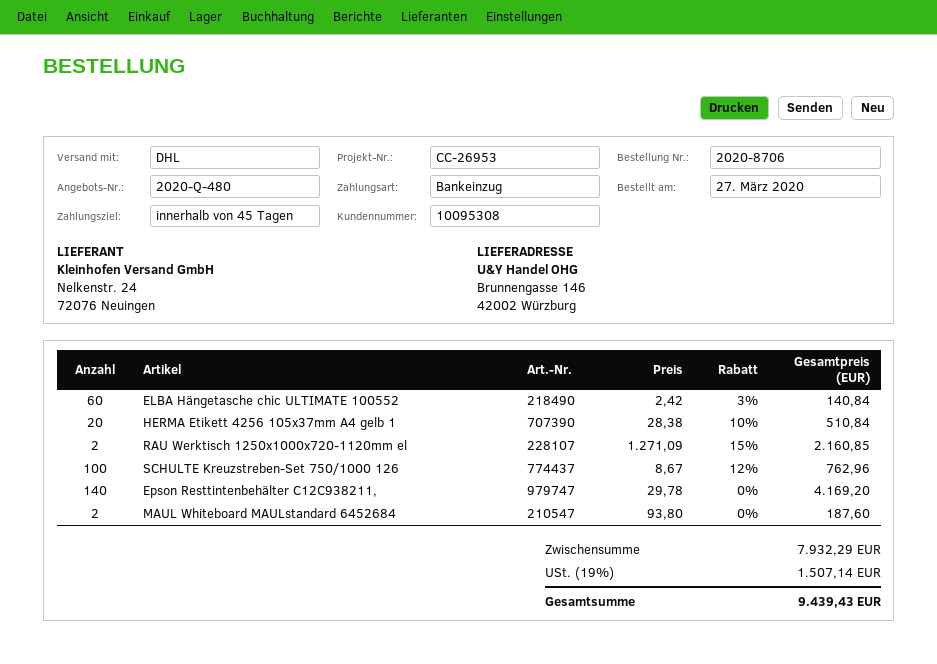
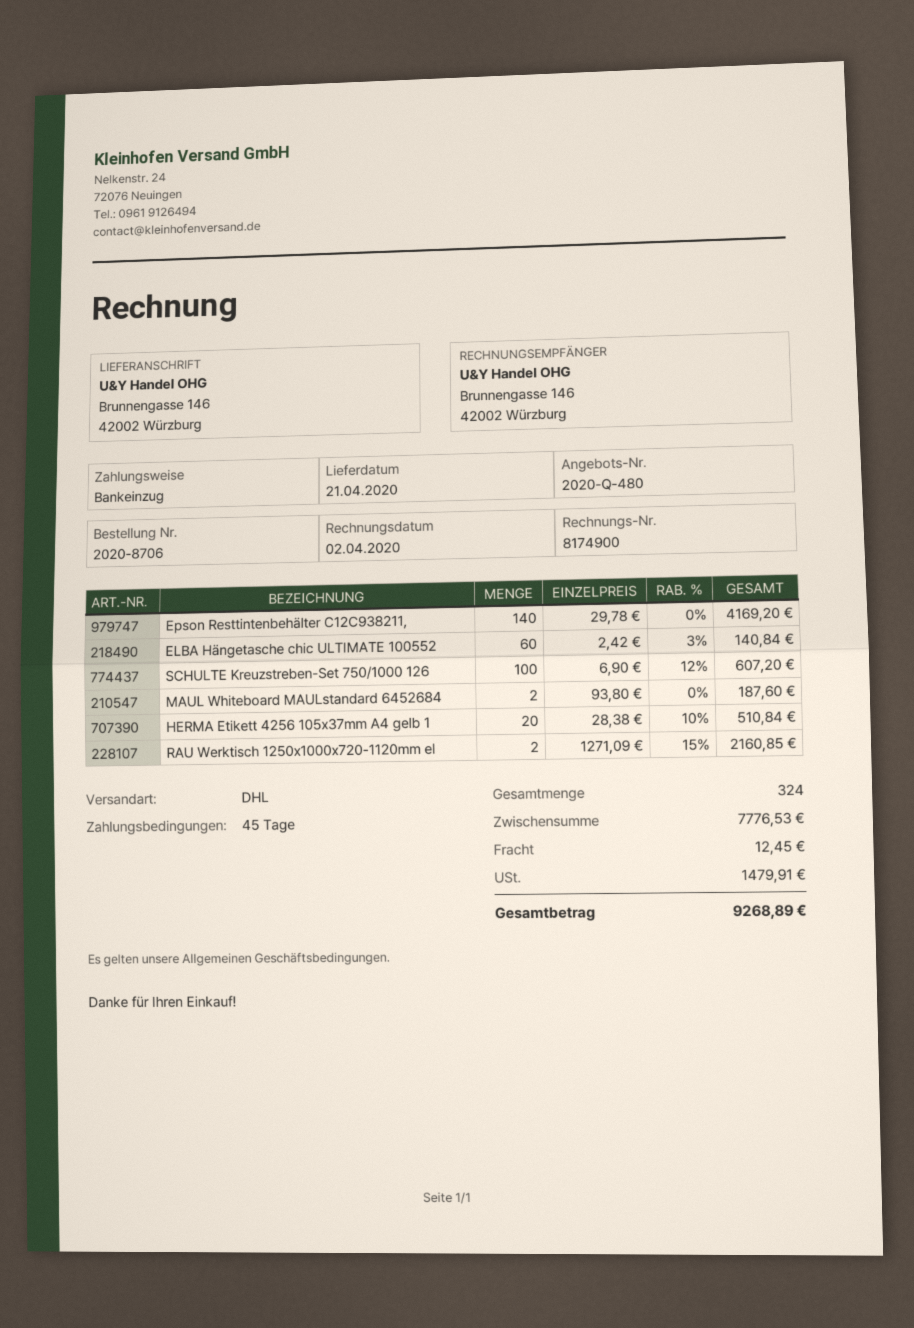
SCHULTE Kreuzstreben-Set 750/1000 126: 100 x 8.67 - 12% = 762.96 -> 100 x 6.90 - 12% = 607.20
subtotal: 7932.29 -> 7776.53
shipping: none -> 12.45
tax: 1507.14 -> 1479.91
total: 9439.43 -> 9268.89

